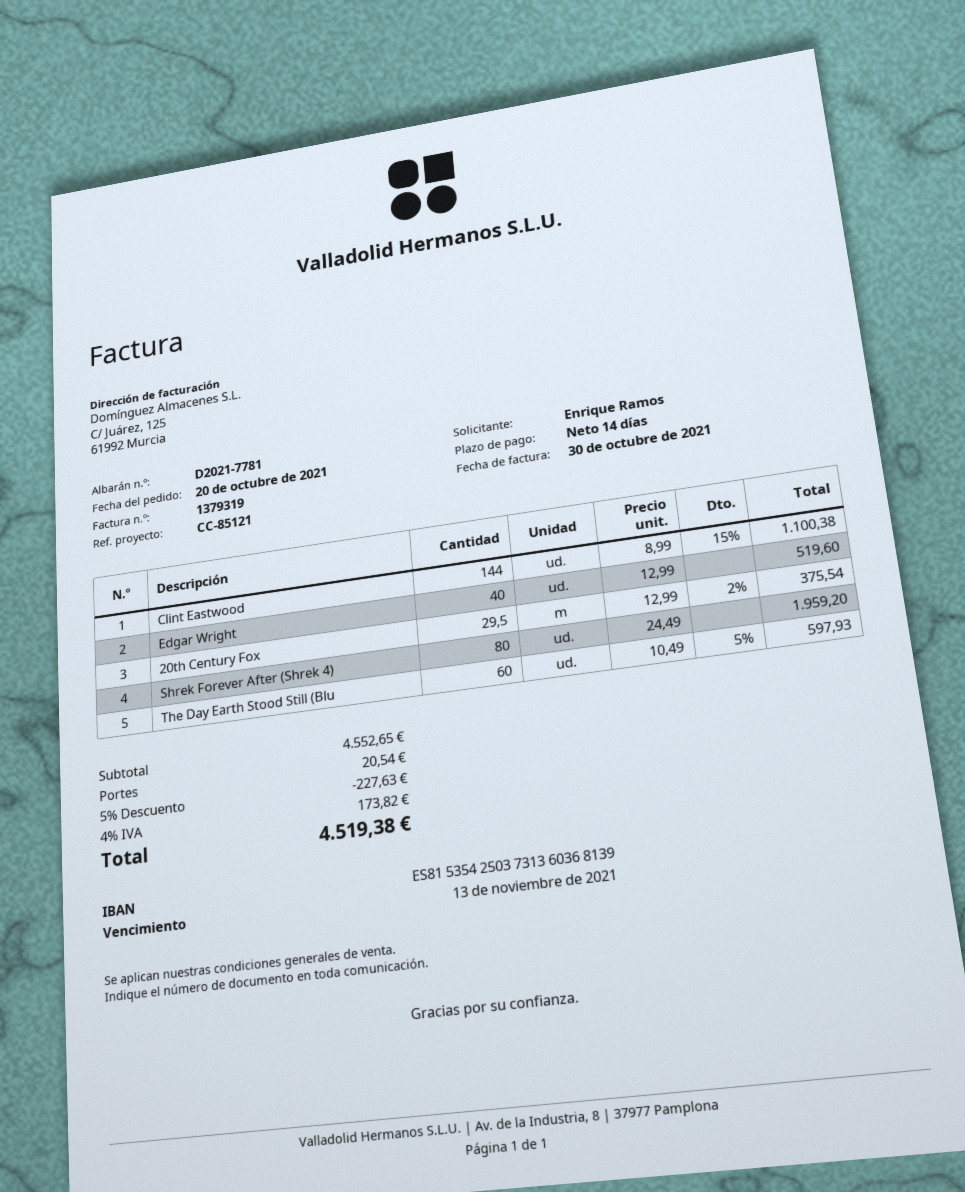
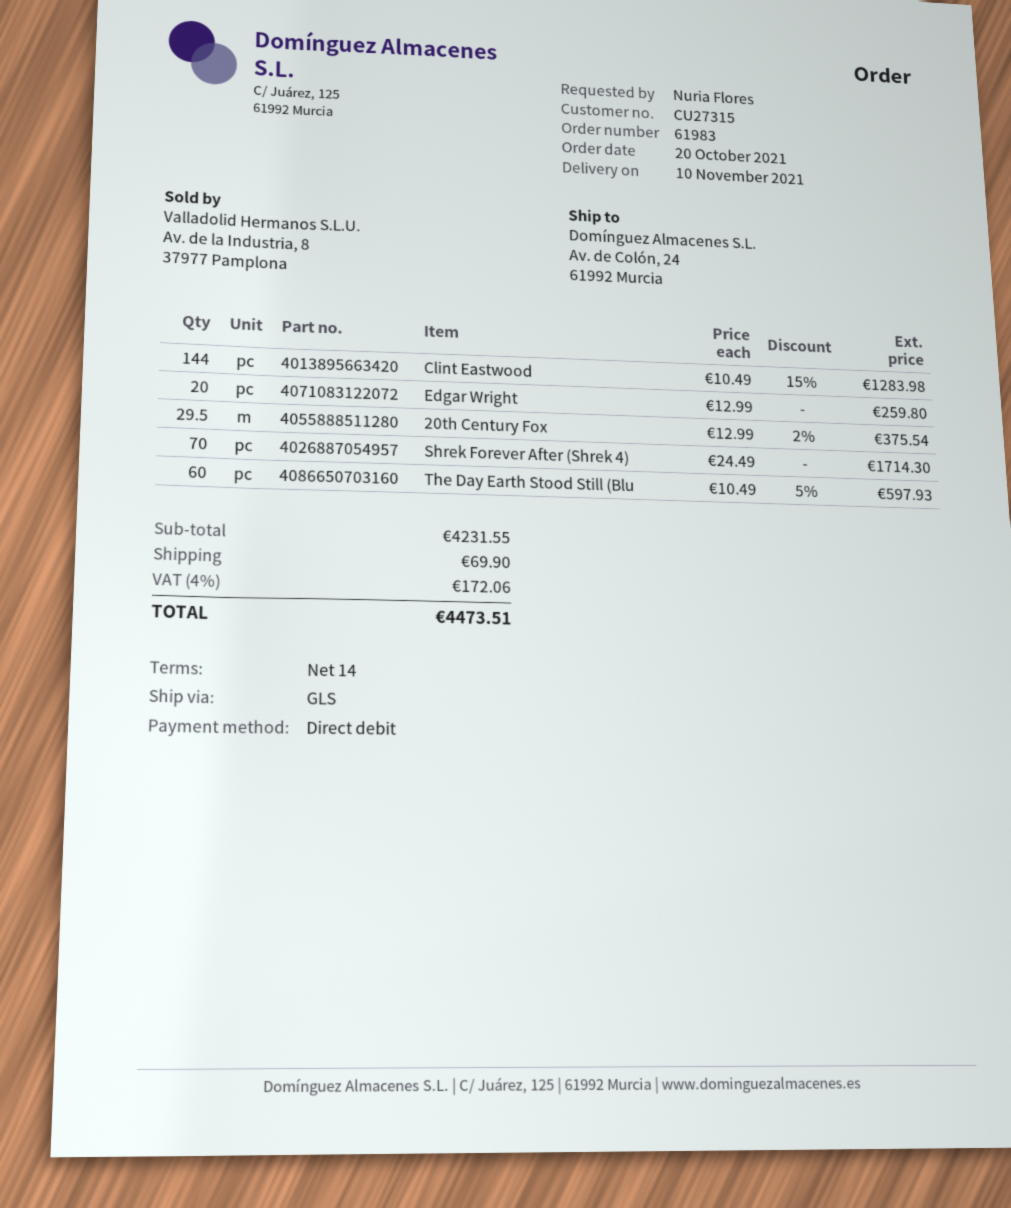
ordered by: Enrique Ramos -> Nuria Flores
Clint Eastwood: 144 x 8.99 - 15% = 1100.38 -> 144 x 10.49 - 15% = 1283.98
Edgar Wright: 40 x 12.99 = 519.60 -> 20 x 12.99 = 259.80
Shrek Forever After (Shrek 4): 80 x 24.49 = 1959.20 -> 70 x 24.49 = 1714.30
subtotal: 4552.65 -> 4231.55
discount: 5% = 227.63 -> none
shipping: 20.54 -> 69.90
tax: 4% = 173.82 -> 4% = 172.06
total: 4519.38 -> 4473.51

